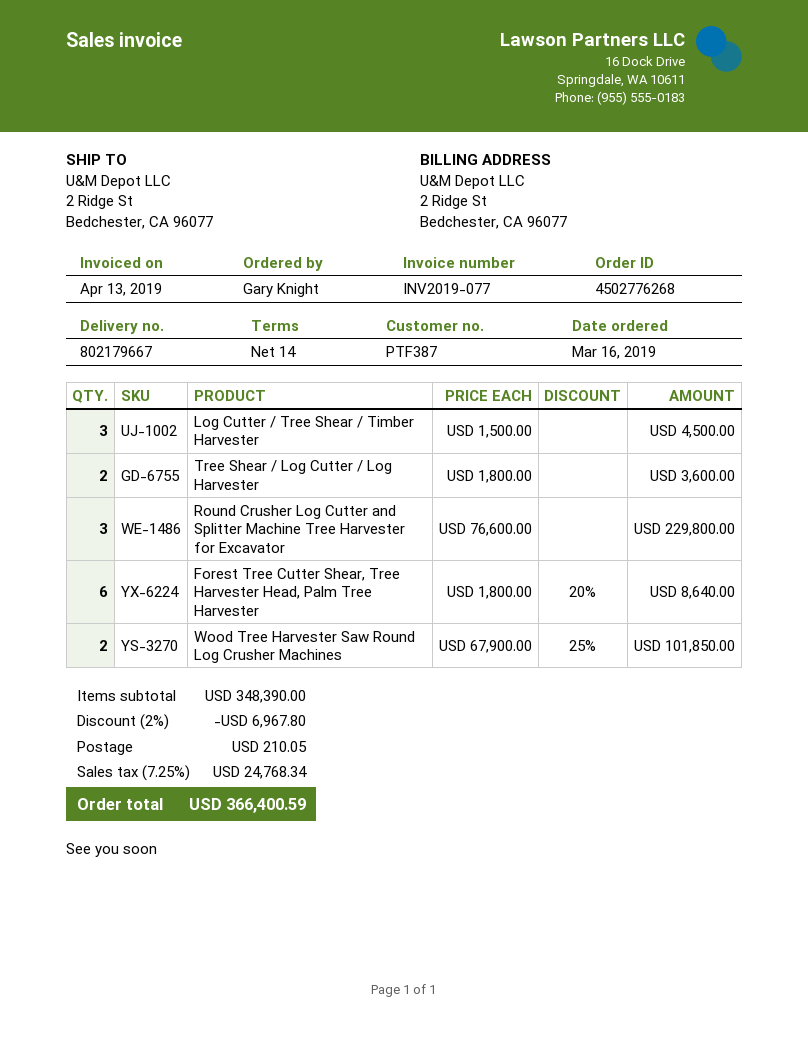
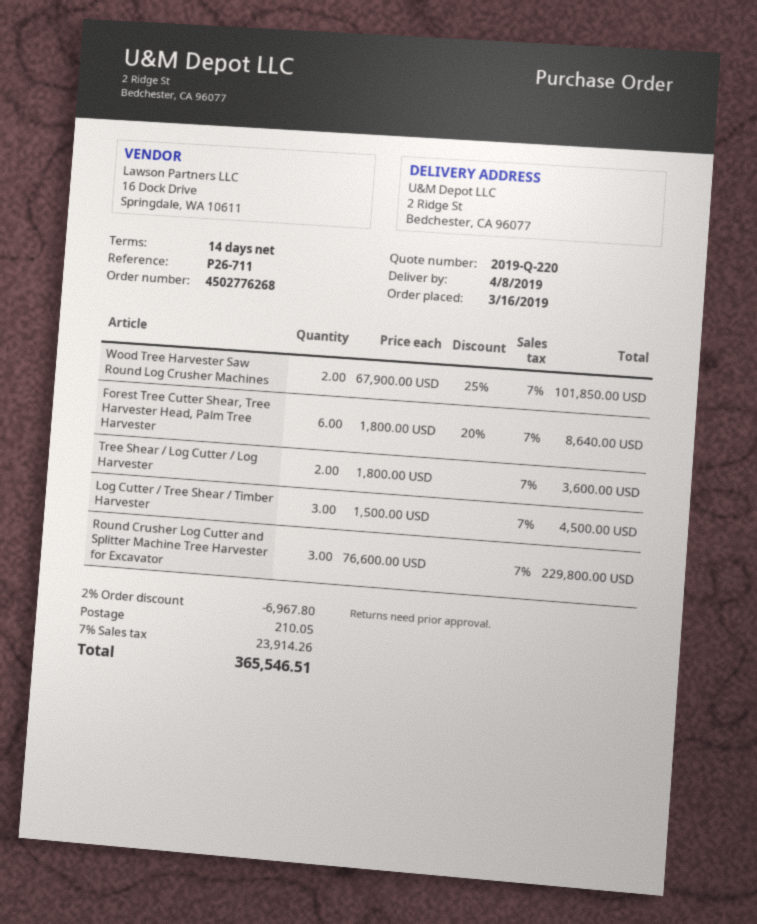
tax: 7.25% = 24768.34 -> 7% = 23914.26
total: 366400.59 -> 365546.51

